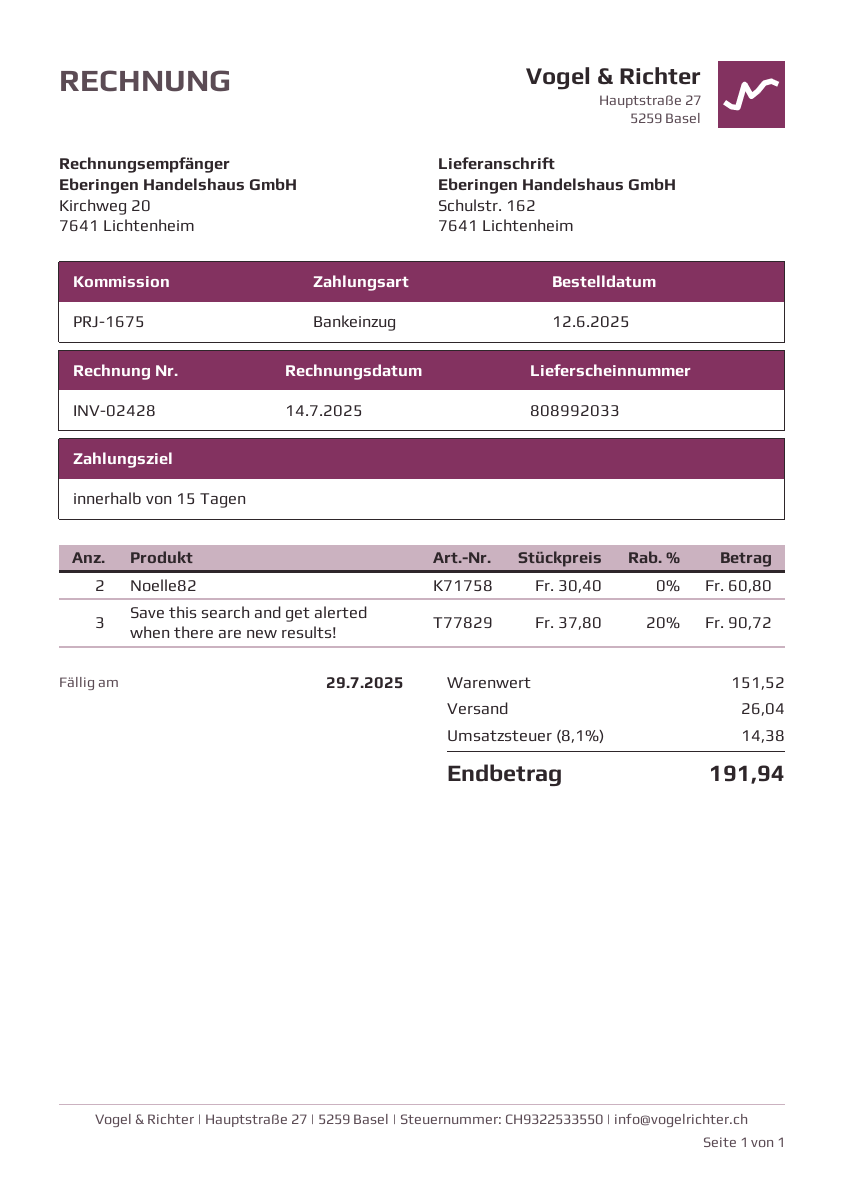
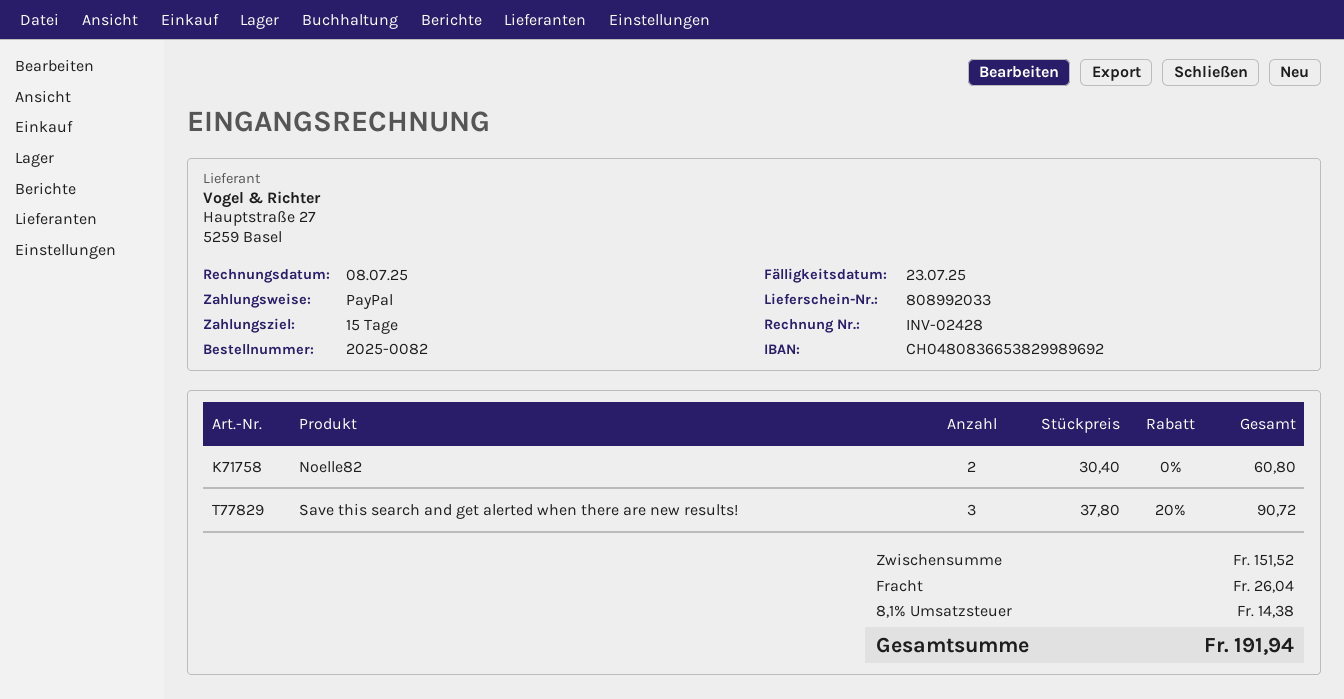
invoice date: 2025-07-14 -> 2025-07-08
due date: 2025-07-29 -> 2025-07-23
payment method: direct debit -> PayPal

